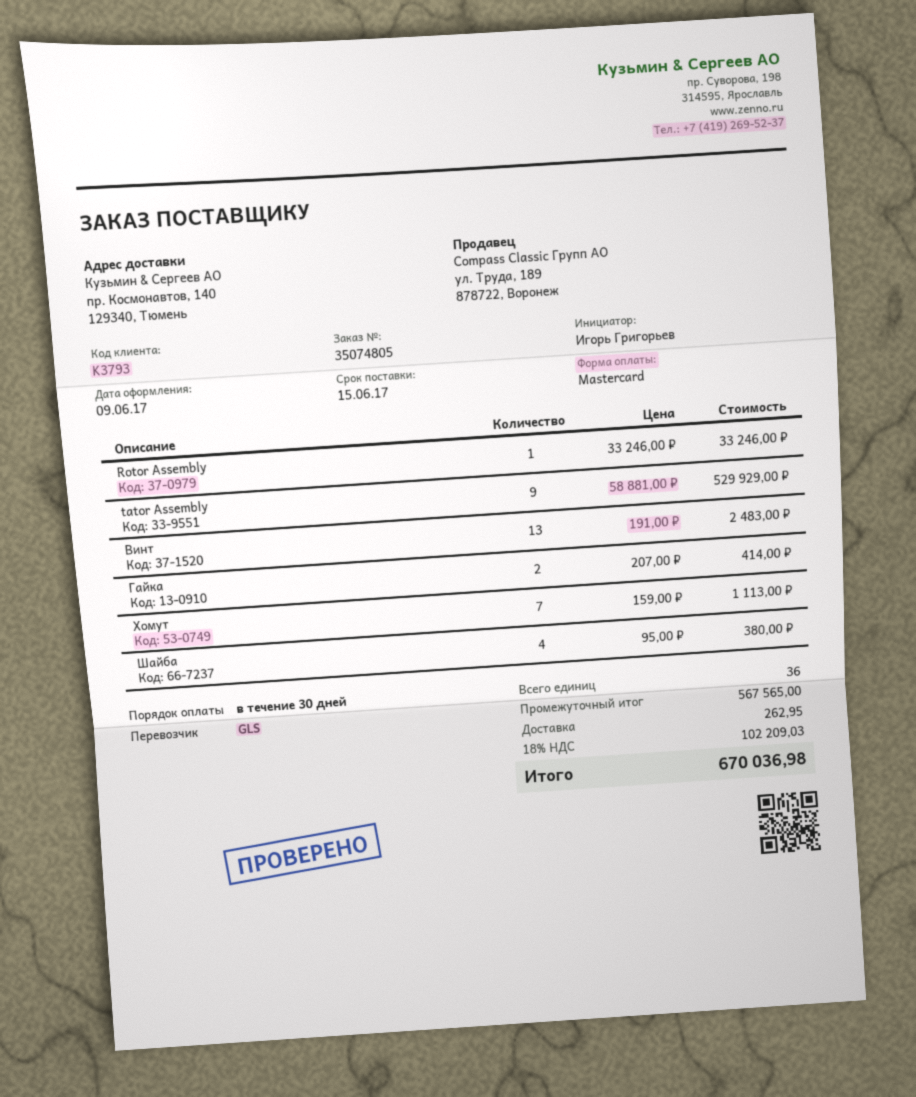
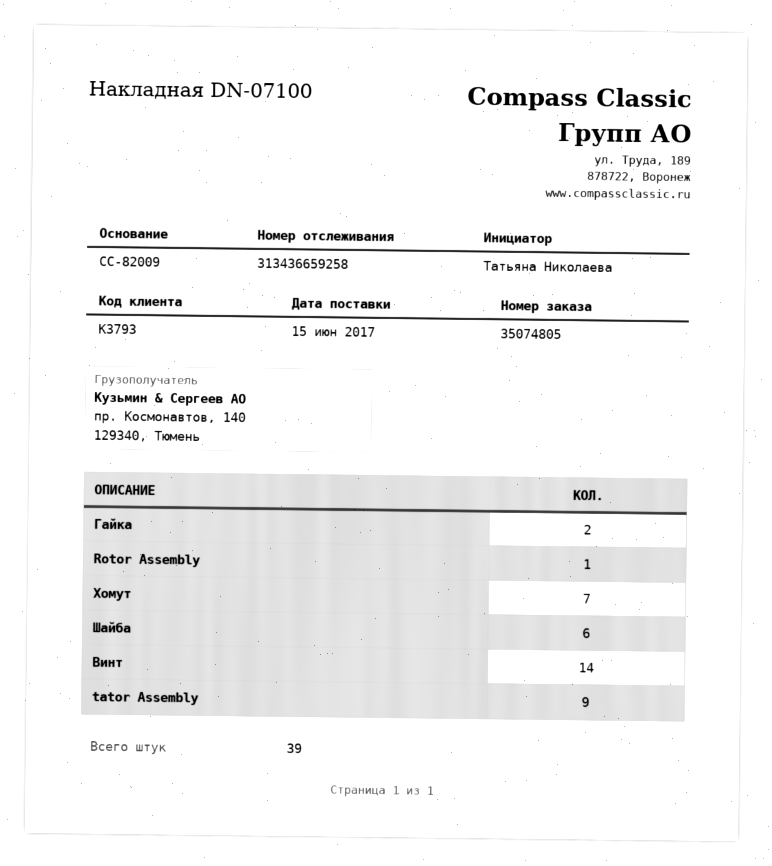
ordered by: Игорь Григорьев -> Татьяна Николаева
Винт: 13 -> 14
Шайба: 4 -> 6
total quantity: 36 -> 39

